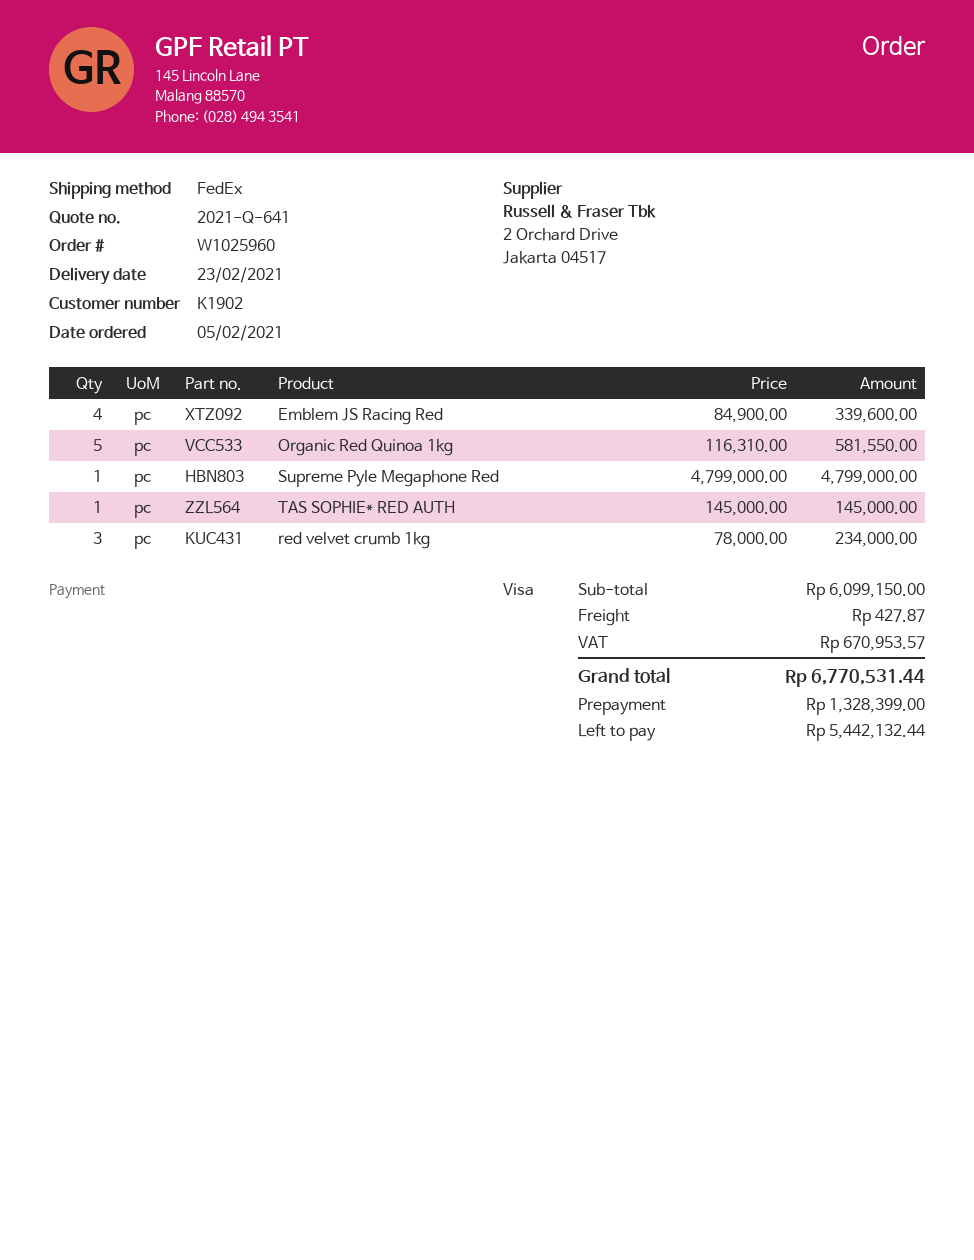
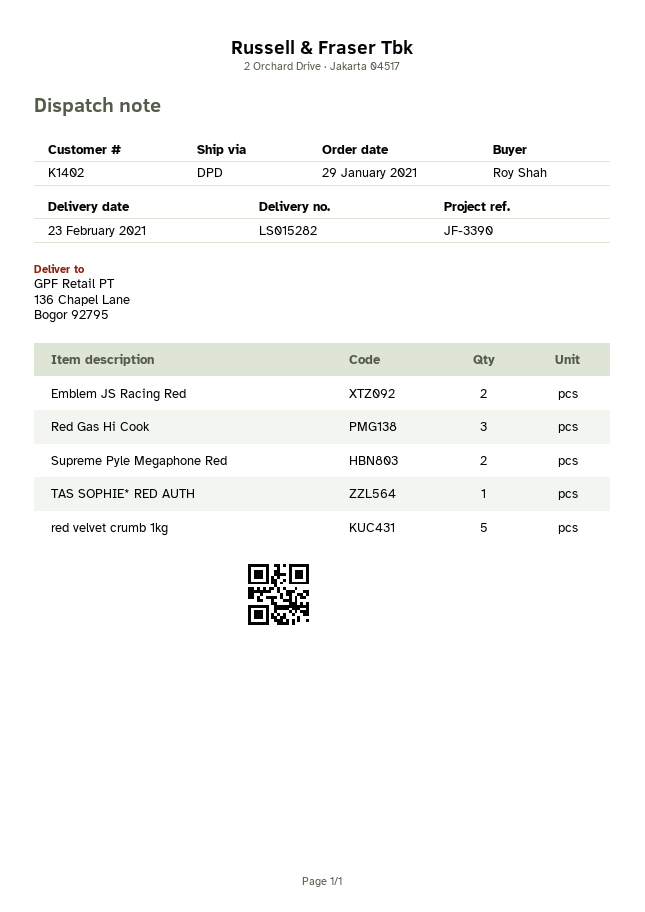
order date: 2021-02-05 -> 2021-01-29
customer number: K1902 -> K1402
shipping method: FedEx -> DPD
Emblem JS Racing Red: 4 -> 2
Organic Red Quinoa 1kg: 5 -> none
Supreme Pyle Megaphone Red: 1 -> 2
red velvet crumb 1kg: 3 -> 5
Red Gas Hi Cook: none -> 3

